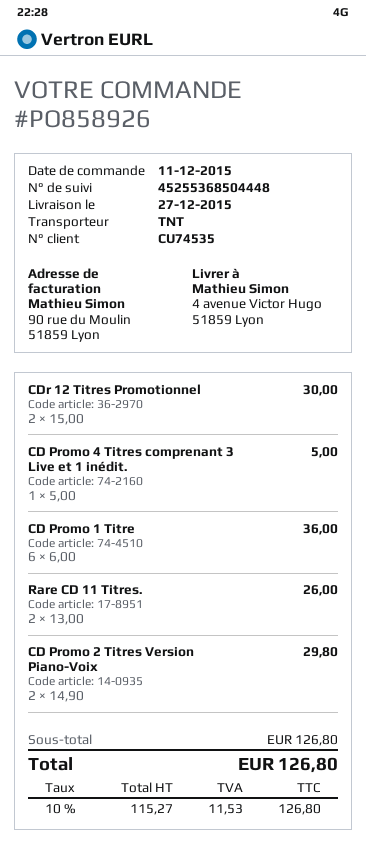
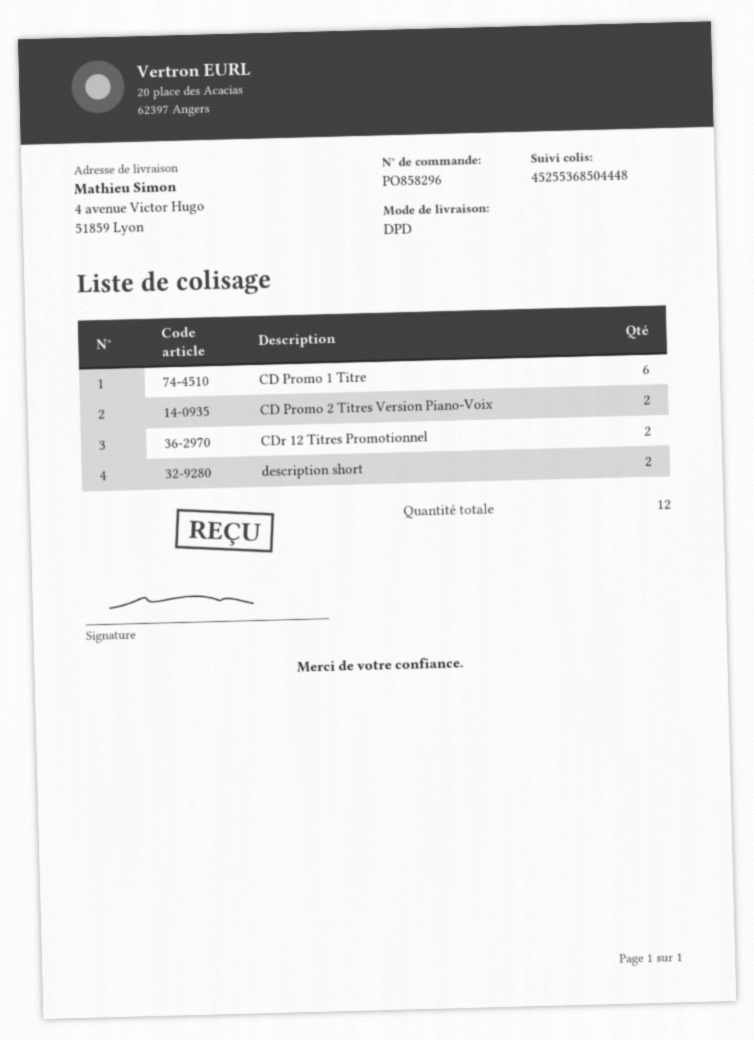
order number: PO858926 -> PO858296
shipping method: TNT -> DPD
CD Promo 4 Titres comprenant 3 Live et 1 inédit.: 1 -> none
Rare CD 11 Titres.: 2 -> none
description short: none -> 2

